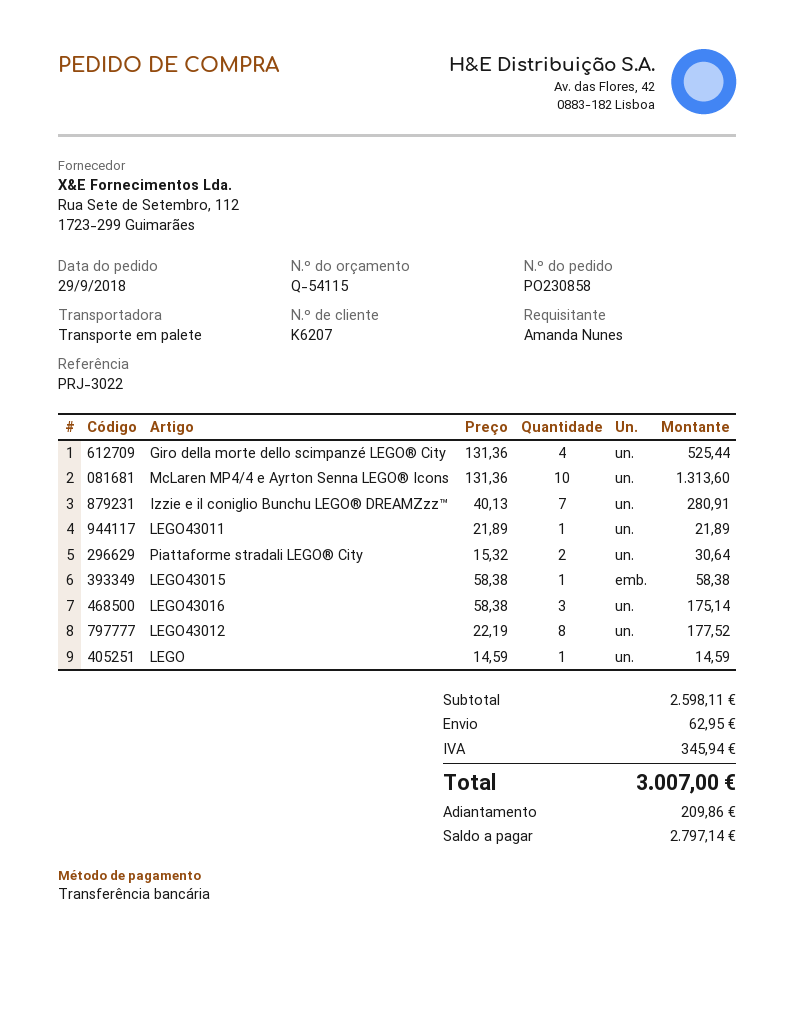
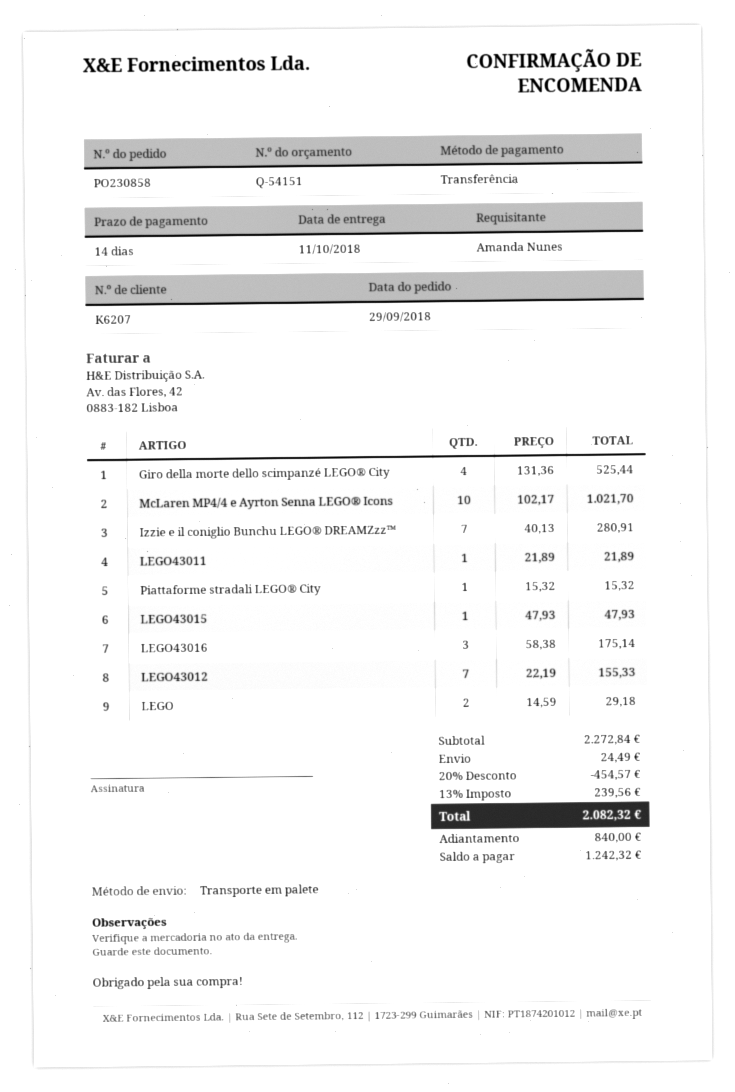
quote number: Q-54115 -> Q-54151
McLaren MP4/4 e Ayrton Senna LEGO® Icons: 10 x 131.36 = 1313.60 -> 10 x 102.17 = 1021.70
Piattaforme stradali LEGO® City: 2 x 15.32 = 30.64 -> 1 x 15.32 = 15.32
LEGO43015: 1 x 58.38 = 58.38 -> 1 x 47.93 = 47.93
LEGO43012: 8 x 22.19 = 177.52 -> 7 x 22.19 = 155.33
LEGO: 1 x 14.59 = 14.59 -> 2 x 14.59 = 29.18
subtotal: 2598.11 -> 2272.84
discount: none -> 20% = 454.57
shipping: 62.95 -> 24.49
tax: 345.94 -> 239.56
total: 3007.00 -> 2082.32
deposit: 209.86 -> 840.00
balance: 2797.14 -> 1242.32

